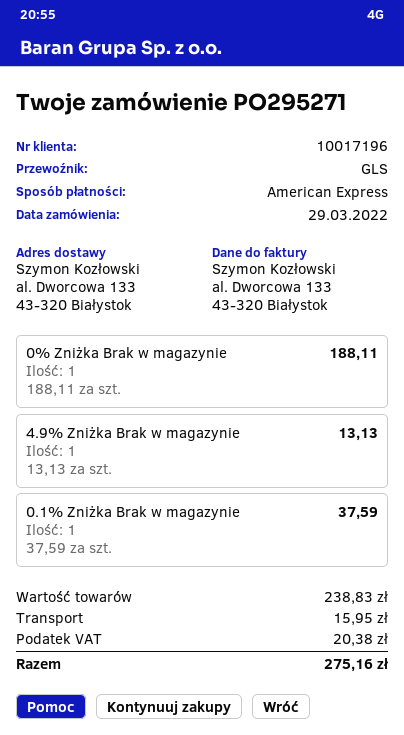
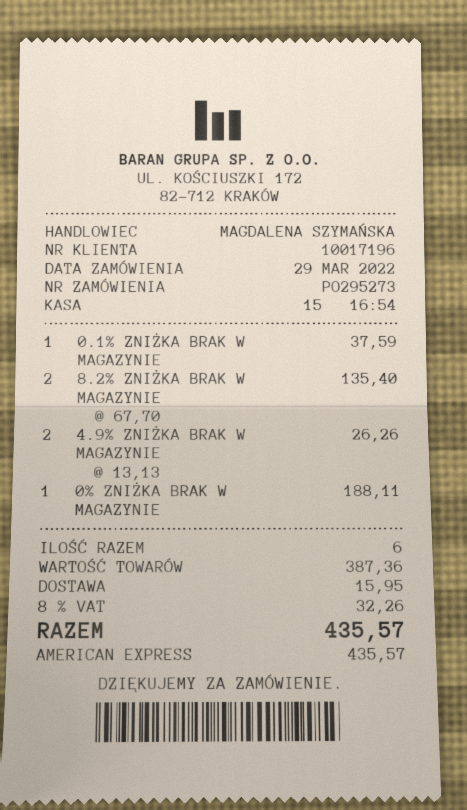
order number: PO295271 -> PO295273
4.9% Zniżka Brak w magazynie: 1 x 13.13 = 13.13 -> 2 x 13.13 = 26.26
8.2% ZNIŻKA BRAK W MAGAZYNIE: none -> 2 x 67.70 = 135.40
subtotal: 238.83 -> 387.36
tax: 20.38 -> 32.26
total: 275.16 -> 435.57

